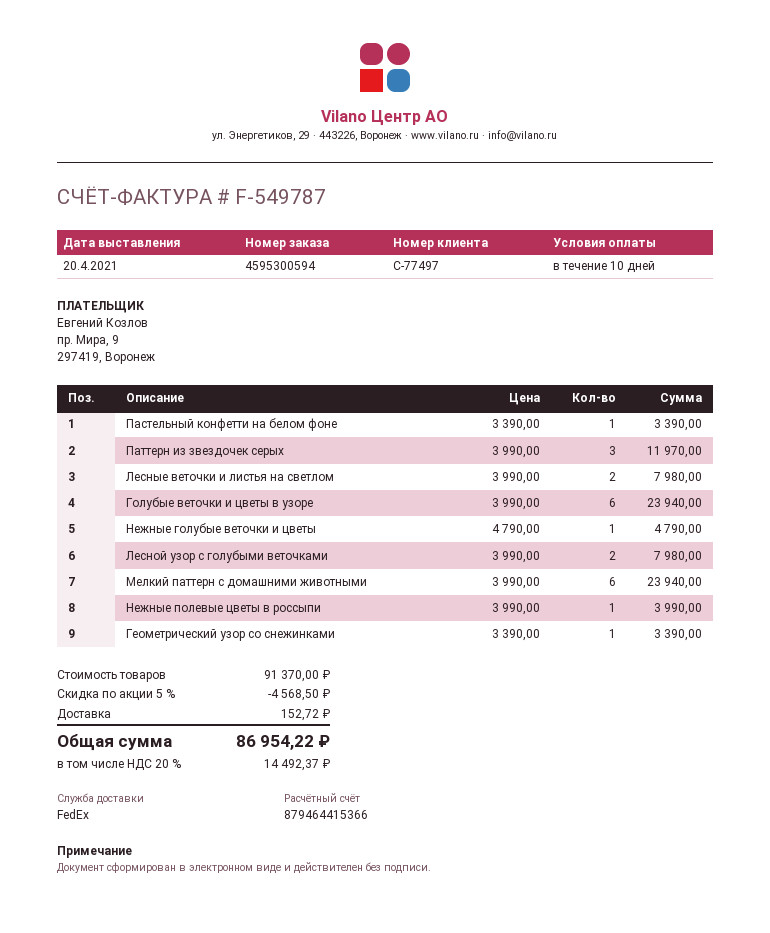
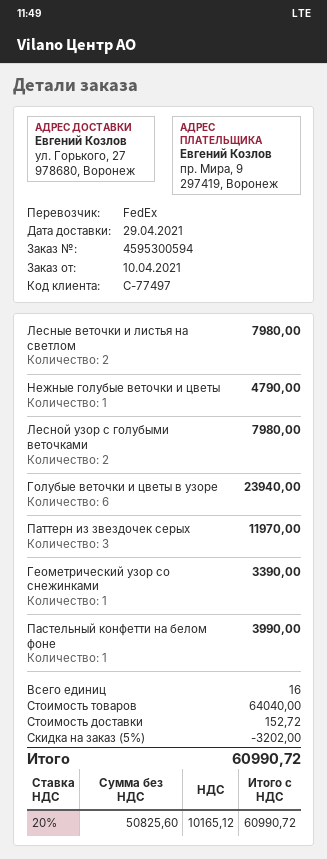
Пастельный конфетти на белом фоне: 1 for 3390.00 -> 1 for 3990.00
Мелкий паттерн с домашними животными: 6 for 23940.00 -> none
Нежные полевые цветы в россыпи: 1 for 3990.00 -> none
subtotal: 91370.00 -> 64040.00
discount: 5% = 4568.50 -> 5% = 3202.00
tax: 20% = 14492.37 -> 20% = 10165.12
total: 86954.22 -> 60990.72

